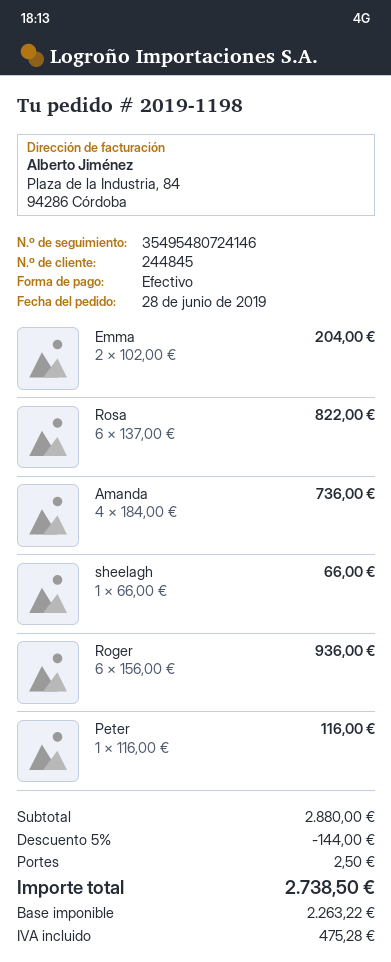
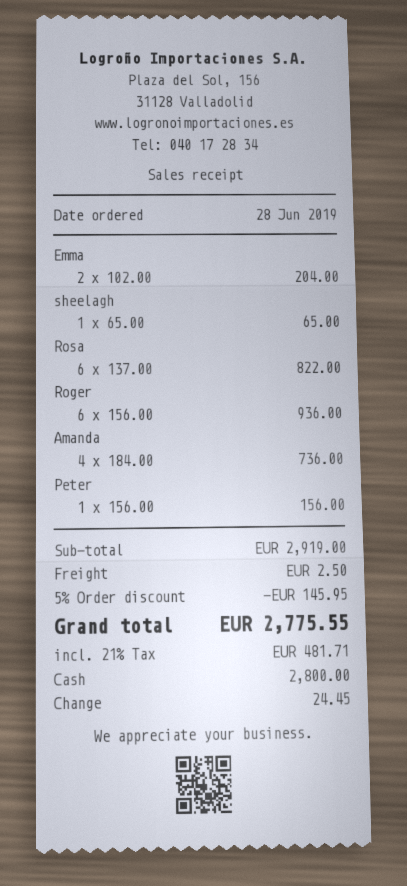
sheelagh: 1 x 66.00 = 66.00 -> 1 x 65.00 = 65.00
Peter: 1 x 116.00 = 116.00 -> 1 x 156.00 = 156.00
subtotal: 2880.00 -> 2919.00
discount: 5% = 144.00 -> 5% = 145.95
tax: 475.28 -> 481.71
total: 2738.50 -> 2775.55

